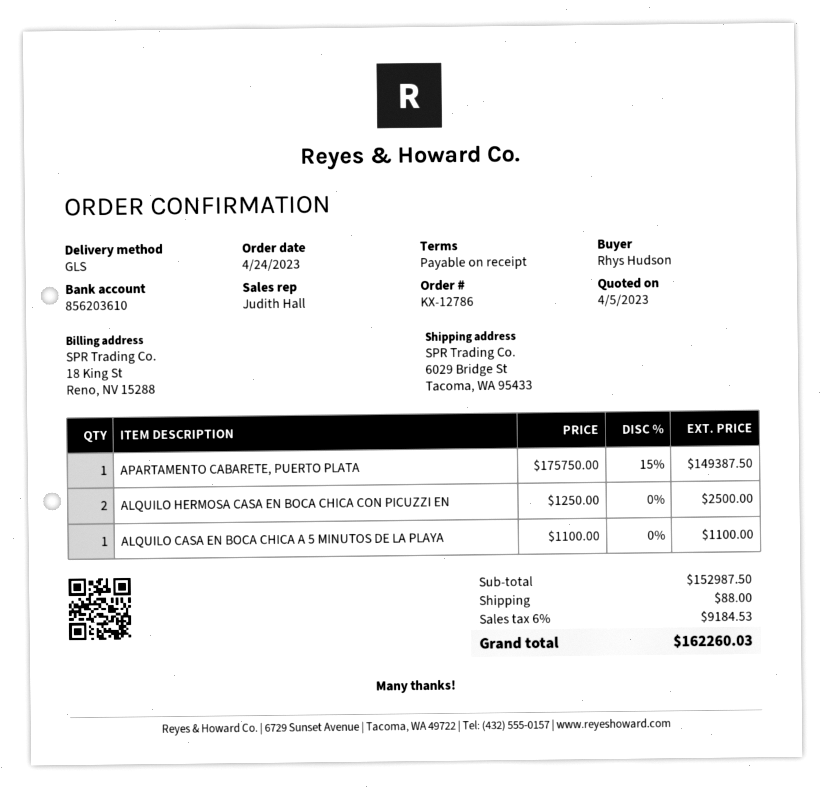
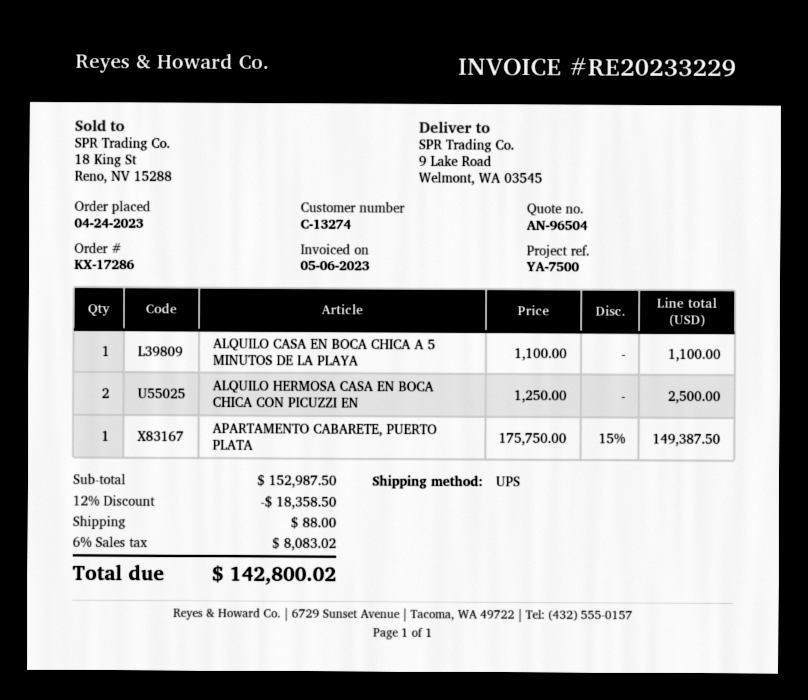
order number: KX-12786 -> KX-17286
shipping method: GLS -> UPS
ship to: 6029 Bridge St, Tacoma, WA 95433 -> 9 Lake Road, Welmont, WA 03545
discount: none -> 12% = 18358.50
tax: 6% = 9184.53 -> 6% = 8083.02
total: 162260.03 -> 142800.02

